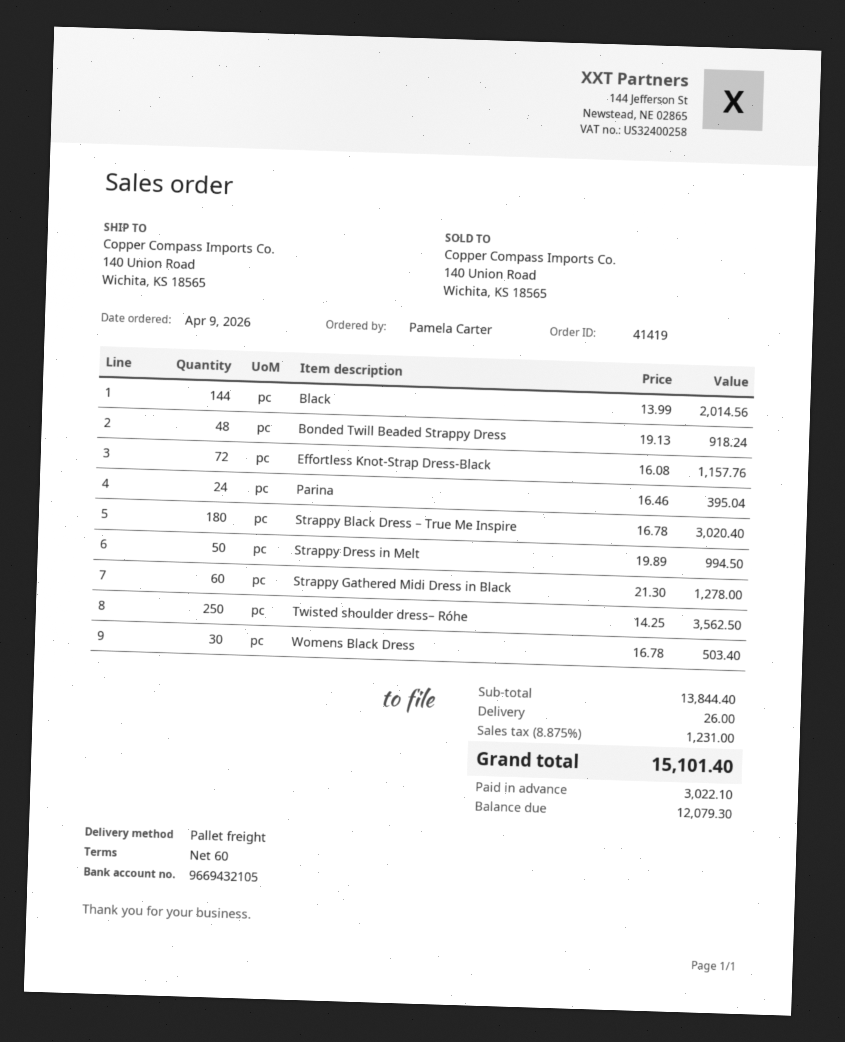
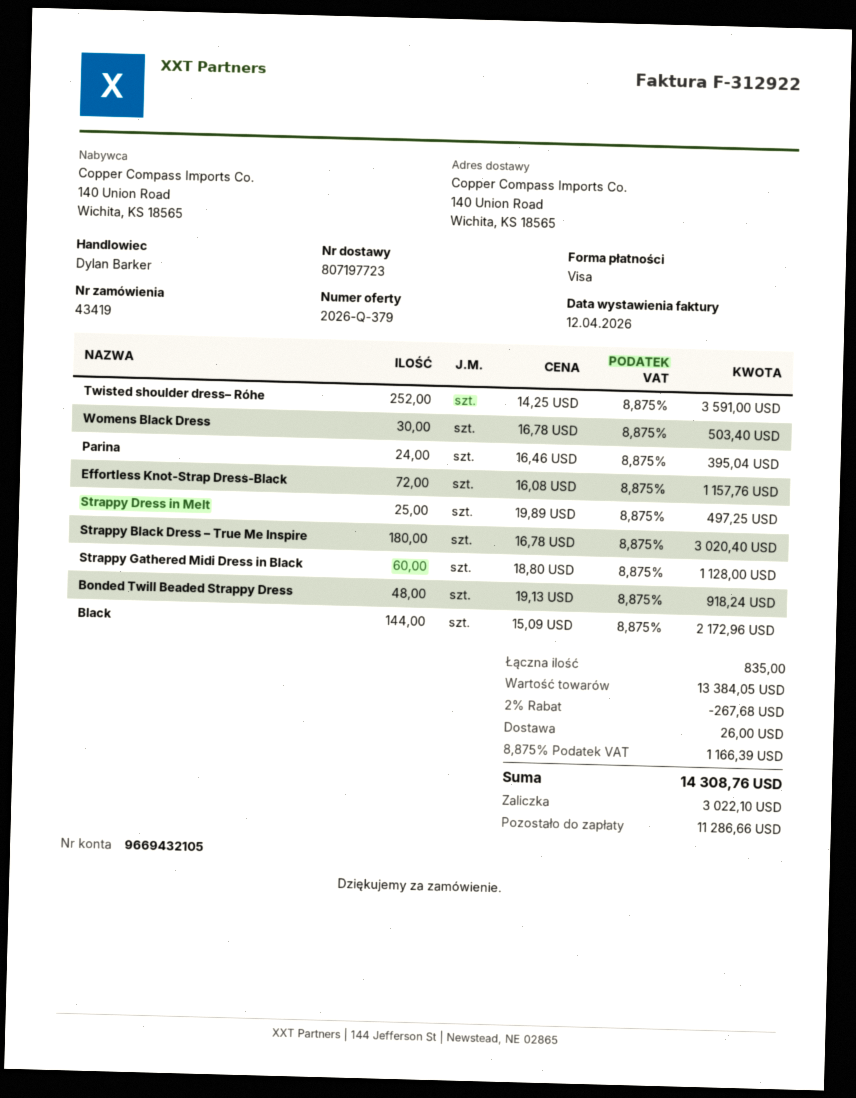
order number: 41419 -> 43419
Black: 144 x 13.99 = 2014.56 -> 144 x 15.09 = 2172.96
Strappy Dress in Melt: 50 x 19.89 = 994.50 -> 25 x 19.89 = 497.25
Strappy Gathered Midi Dress in Black: 60 x 21.30 = 1278.00 -> 60 x 18.80 = 1128.00
Twisted shoulder dress– Róhe: 250 x 14.25 = 3562.50 -> 252 x 14.25 = 3591.00
subtotal: 13844.40 -> 13384.05
discount: none -> 2% = 267.68
tax: 8.875% = 1231.00 -> 8.875% = 1166.39
total: 15101.40 -> 14308.76
balance: 12079.30 -> 11286.66

